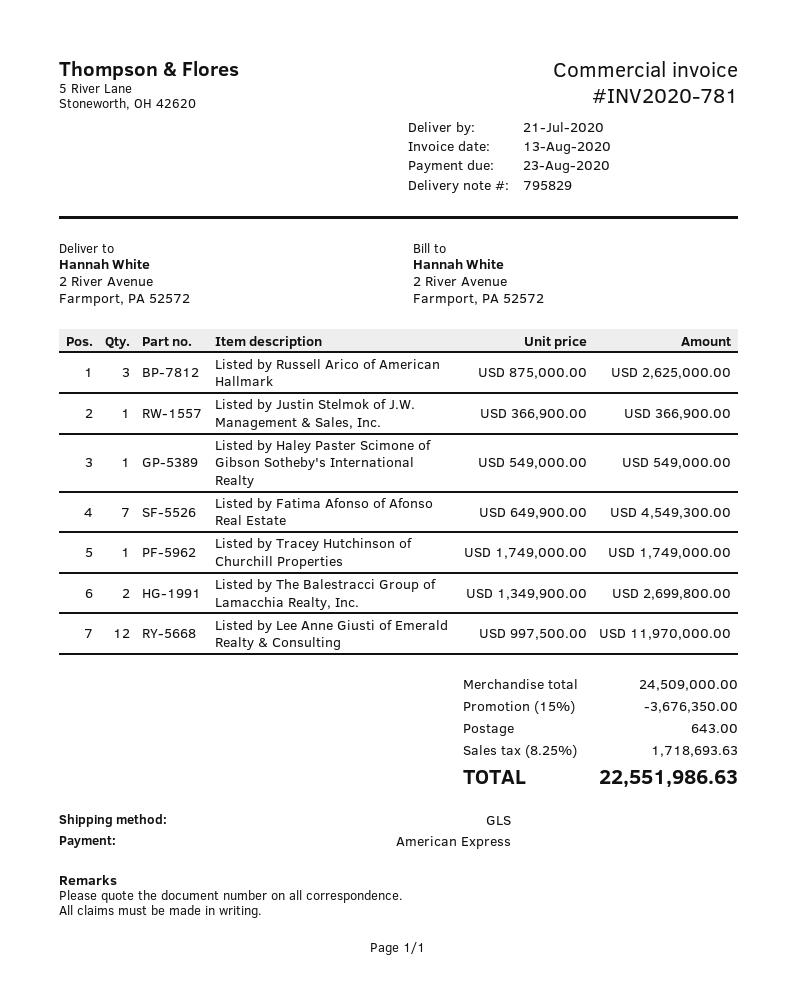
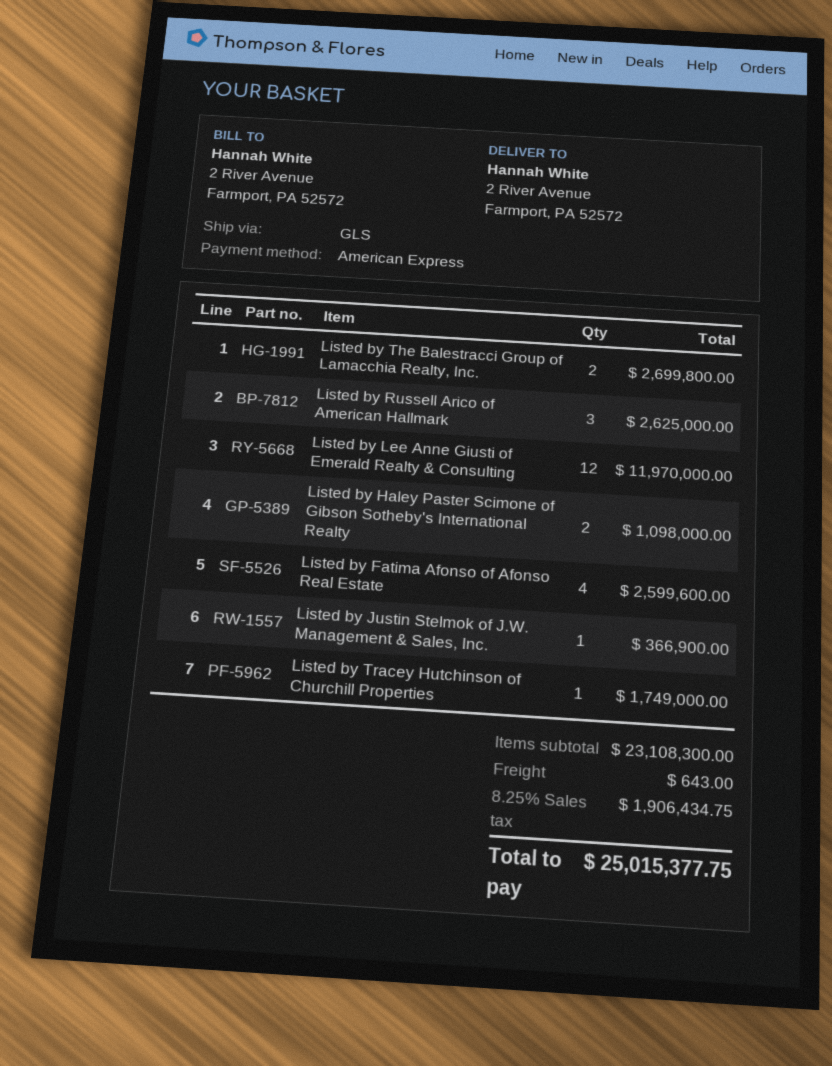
Listed by Haley Paster Scimone of Gibson Sotheby's International Realty: 1 for 549000.00 -> 2 for 1098000.00
Listed by Fatima Afonso of Afonso Real Estate: 7 for 4549300.00 -> 4 for 2599600.00
subtotal: 24509000.00 -> 23108300.00
discount: 15% = 3676350.00 -> none
tax: 8.25% = 1718693.63 -> 8.25% = 1906434.75
total: 22551986.63 -> 25015377.75

